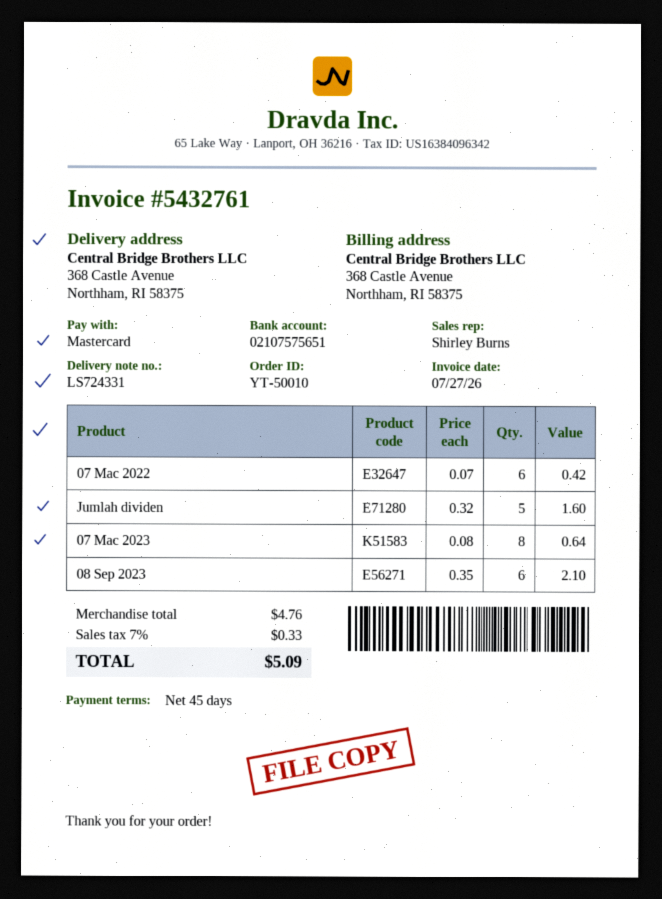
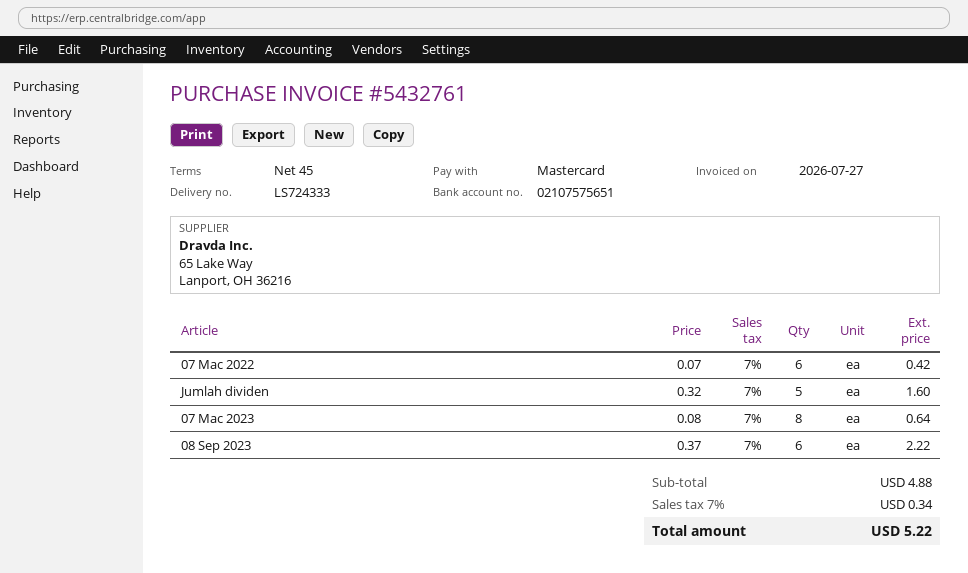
delivery note number: LS724331 -> LS724333
08 Sep 2023: 6 x 0.35 = 2.10 -> 6 x 0.37 = 2.22
subtotal: 4.76 -> 4.88
tax: 7% = 0.33 -> 7% = 0.34
total: 5.09 -> 5.22

